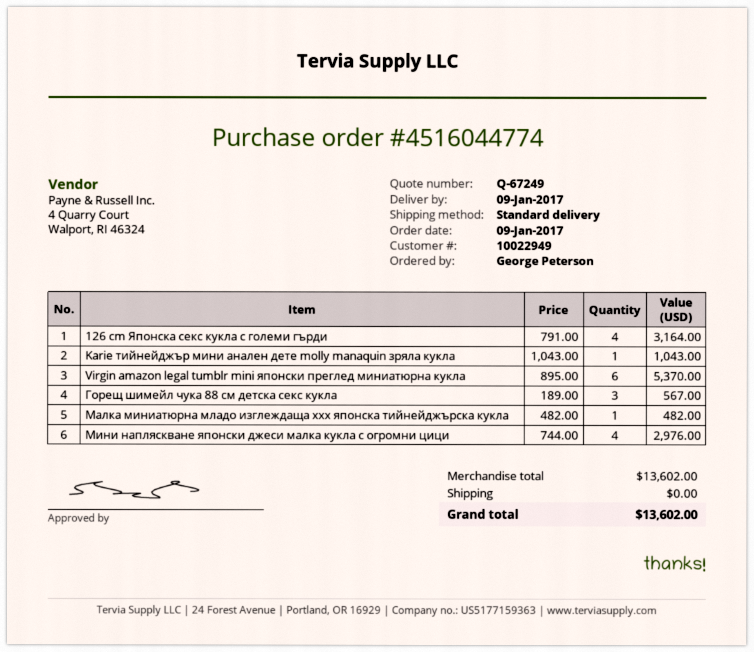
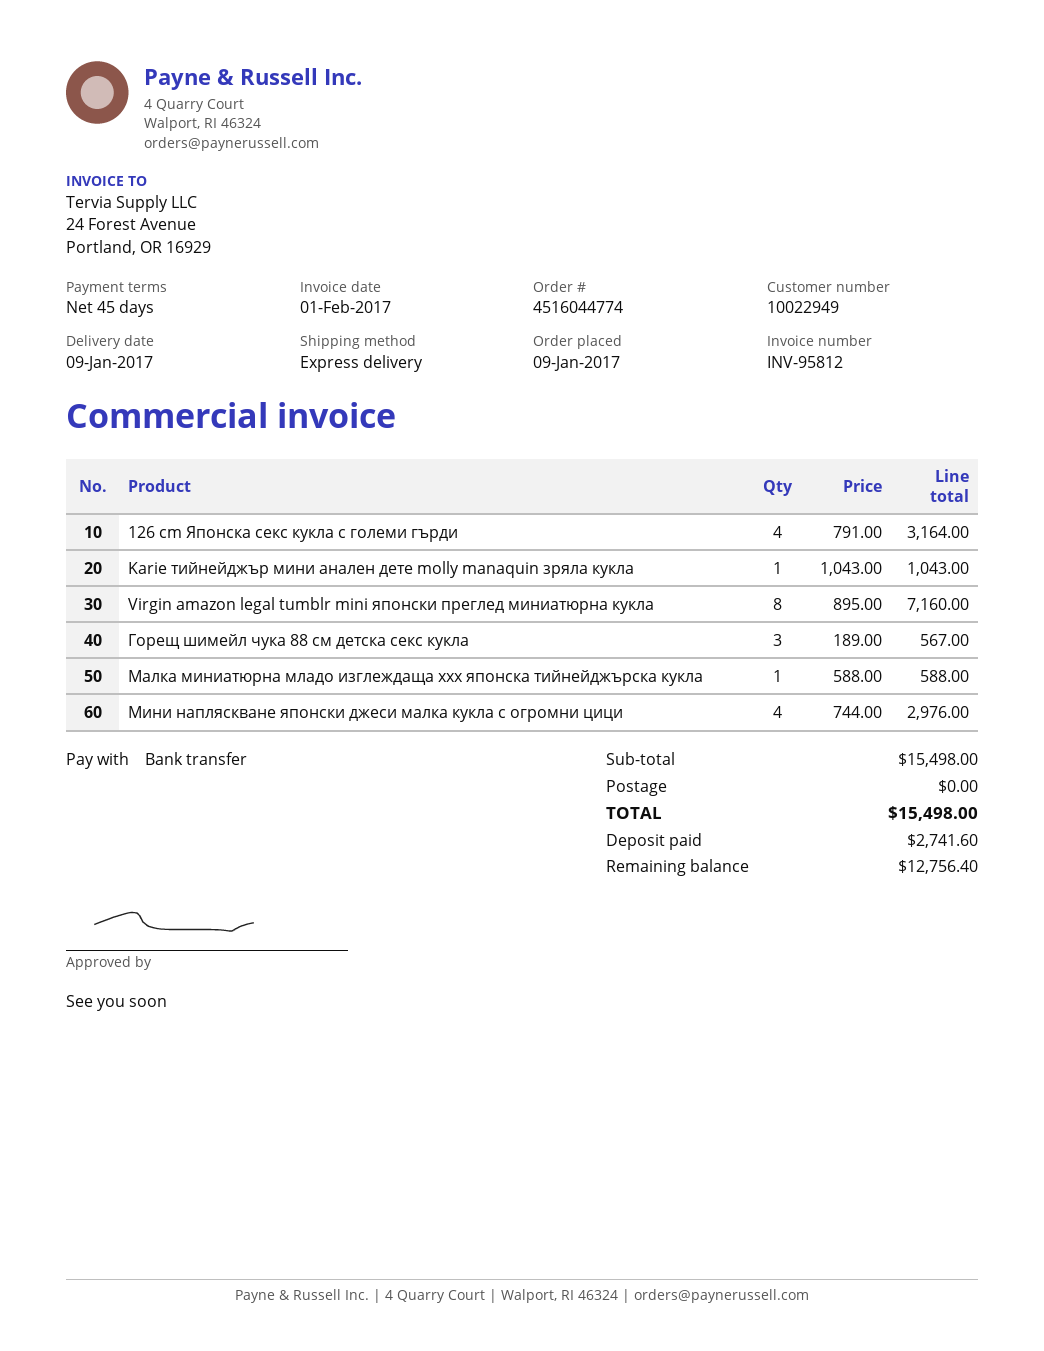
shipping method: standard -> express
Virgin amazon legal tumblr mini японски преглед миниатюрна кукла: 6 x 895.00 = 5370.00 -> 8 x 895.00 = 7160.00
Малка миниатюрна младо изглеждаща xxx японска тийнейджърска кукла: 1 x 482.00 = 482.00 -> 1 x 588.00 = 588.00
subtotal: 13602.00 -> 15498.00
total: 13602.00 -> 15498.00

